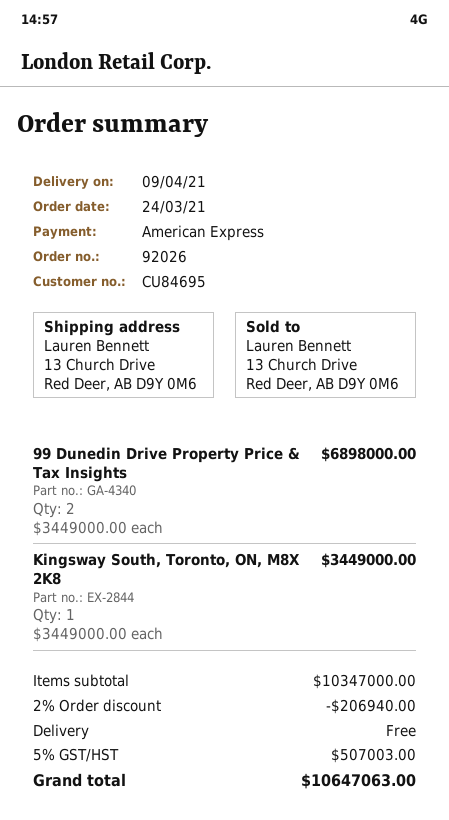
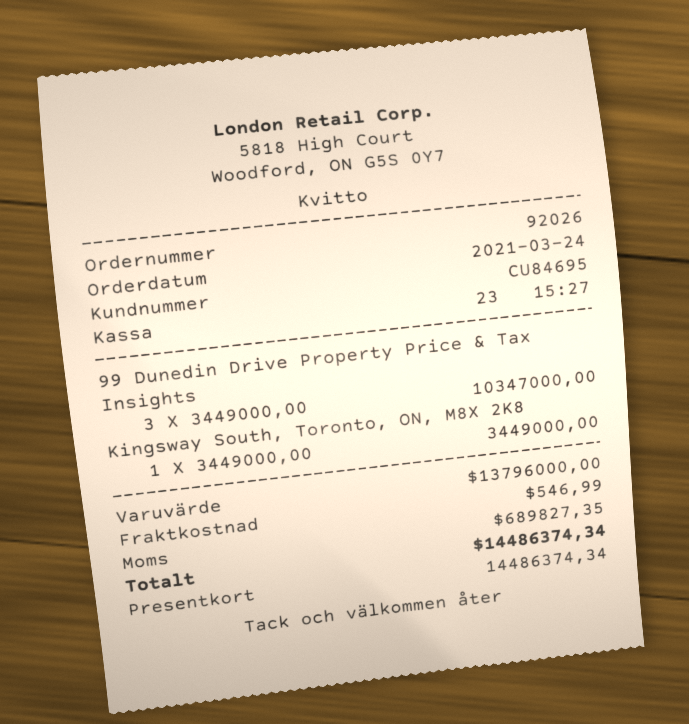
payment method: American Express -> gift card
99 Dunedin Drive Property Price & Tax Insights: 2 x 3449000.00 = 6898000.00 -> 3 x 3449000.00 = 10347000.00
subtotal: 10347000.00 -> 13796000.00
discount: 2% = 206940.00 -> none
shipping: 0.00 -> 546.99
tax: 507003.00 -> 689827.35
total: 10647063.00 -> 14486374.34

